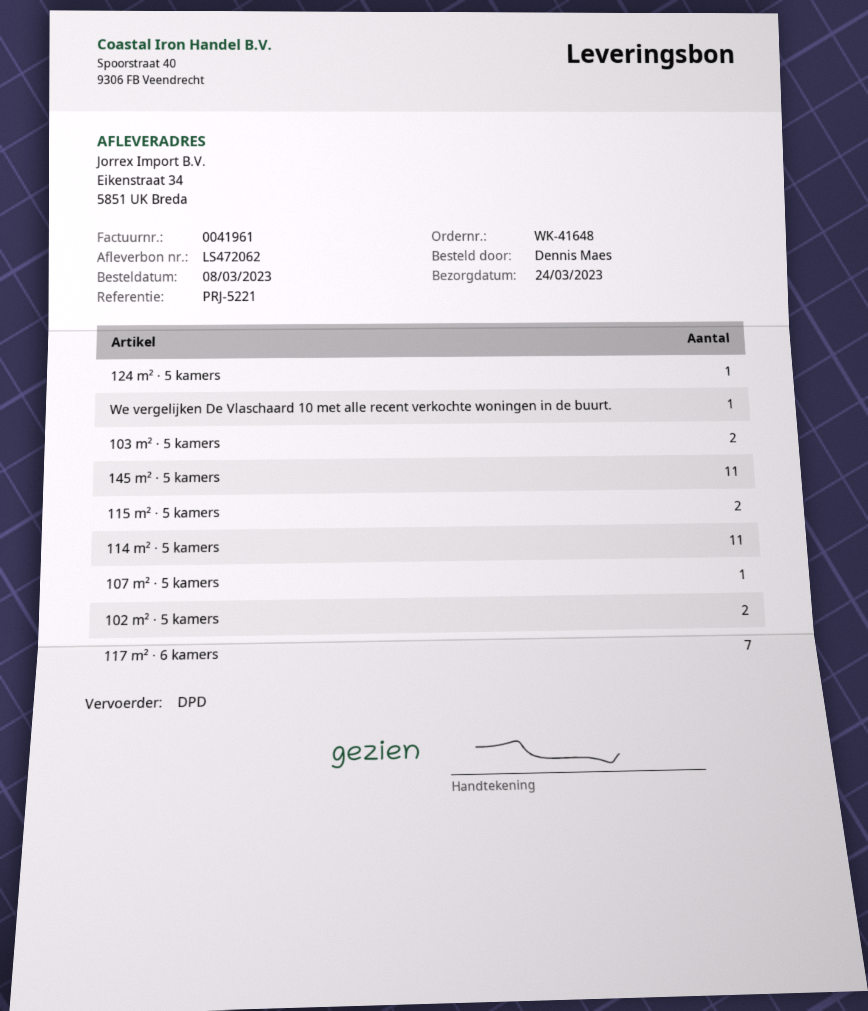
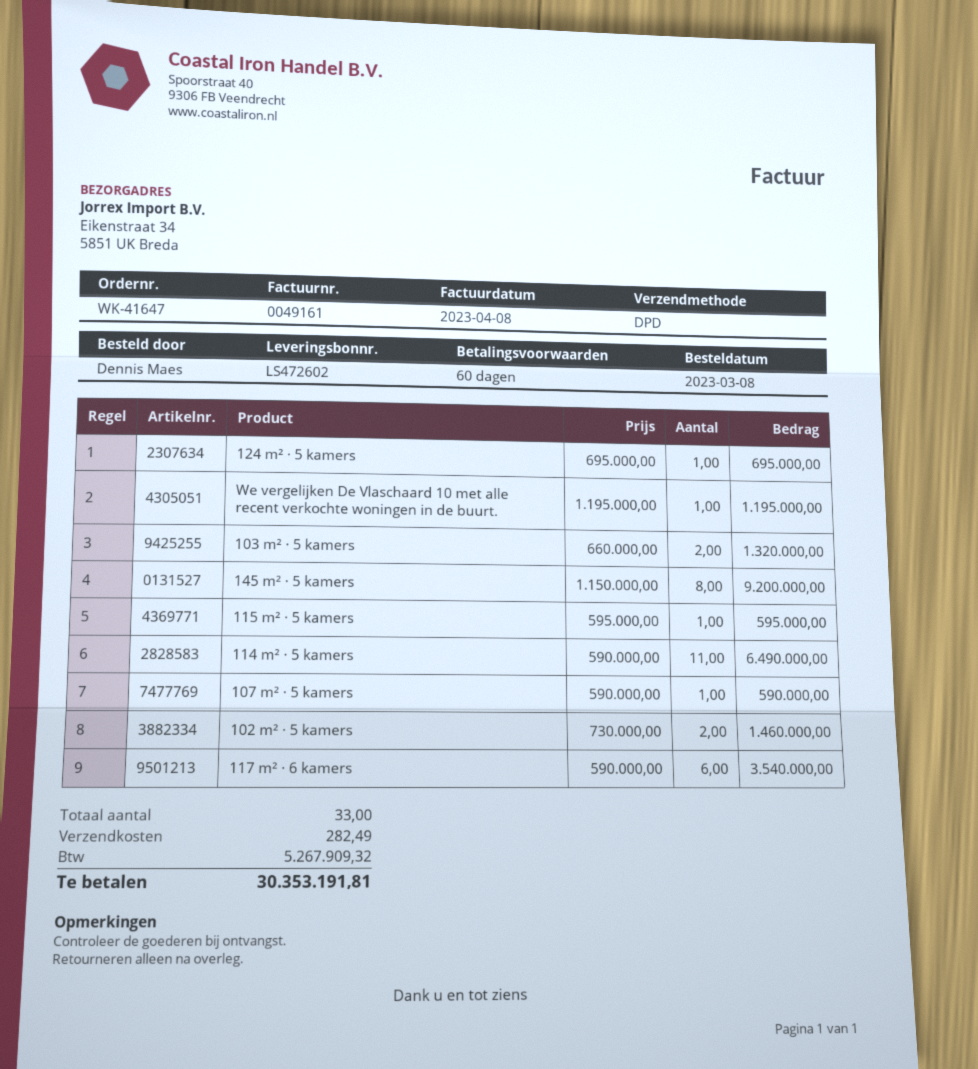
order number: WK-41648 -> WK-41647
delivery note number: LS472062 -> LS472602
invoice number: 0041961 -> 0049161
145 m² · 5 kamers: 11 -> 8
115 m² · 5 kamers: 2 -> 1
117 m² · 6 kamers: 7 -> 6

